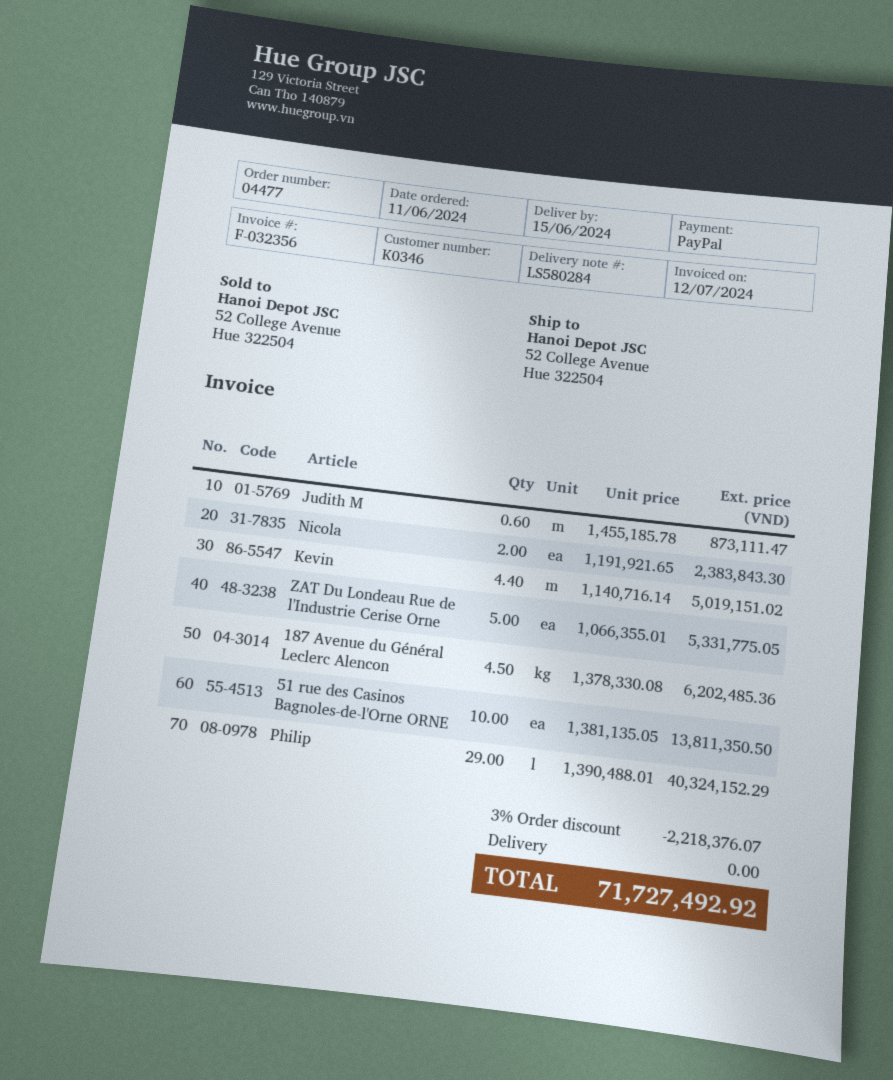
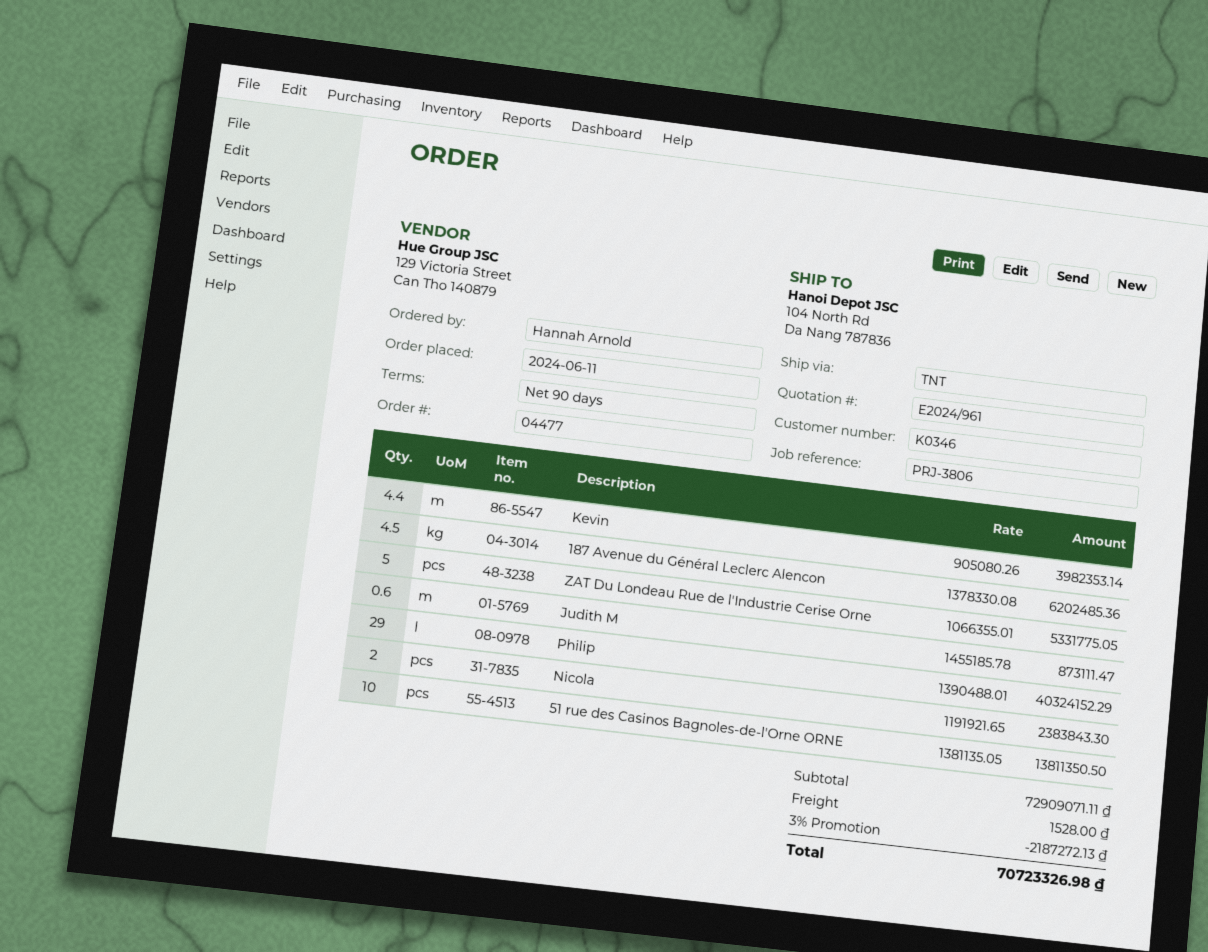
ship to: 52 College Avenue, Hue 322504 -> 104 North Rd, Da Nang 787836
Kevin: 4.4 x 1140716.14 = 5019151.02 -> 4.4 x 905080.26 = 3982353.14
discount: 3% = 2218376.07 -> 3% = 2187272.13
shipping: 0.00 -> 1528.00
total: 71727492.92 -> 70723326.98

